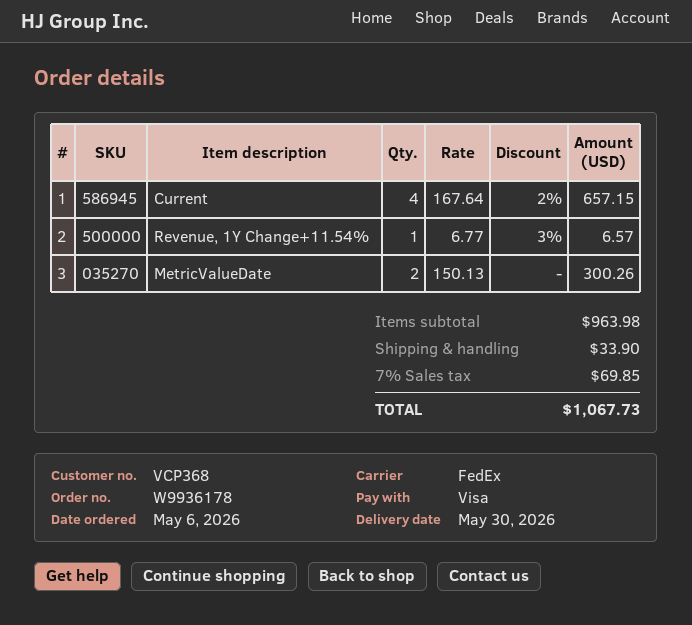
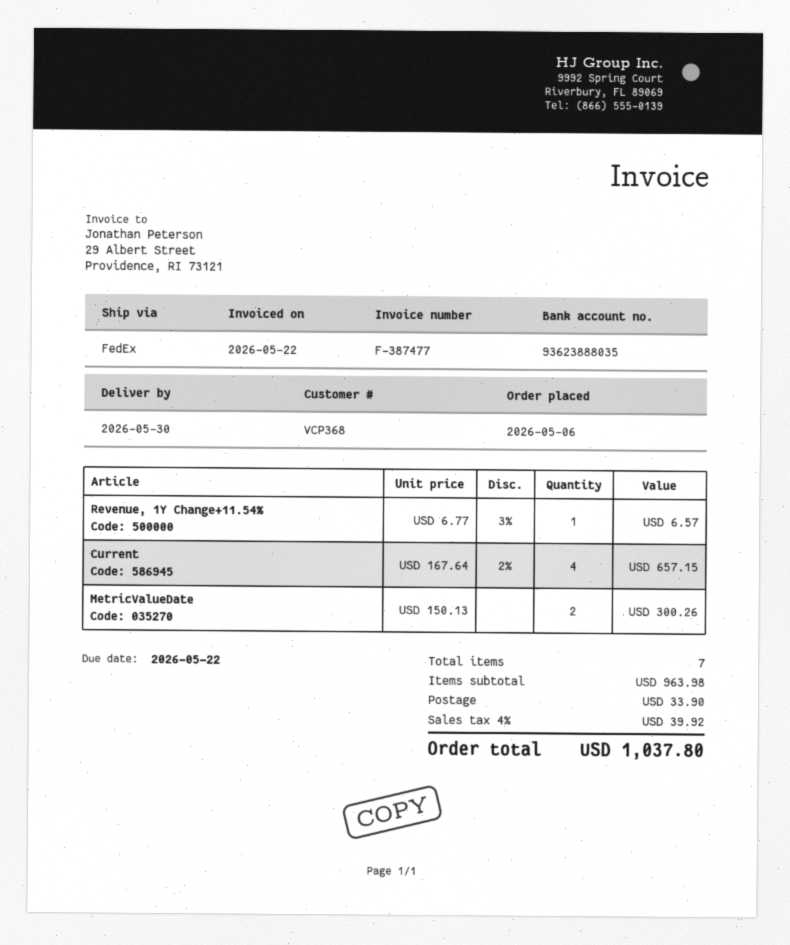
tax: 7% = 69.85 -> 4% = 39.92
total: 1067.73 -> 1037.80

